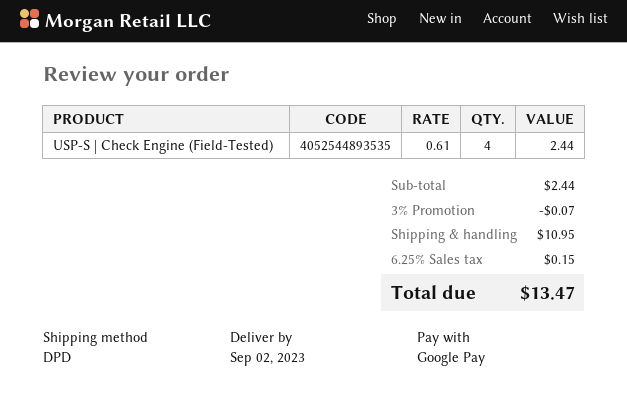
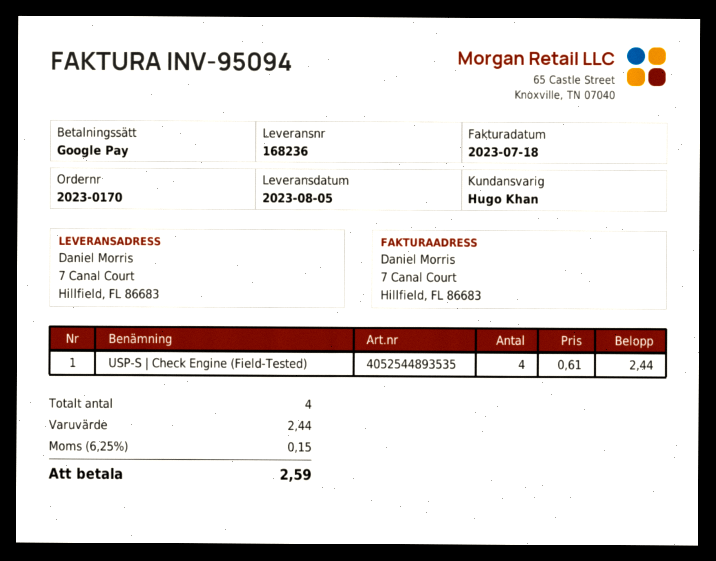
delivery date: 2023-09-02 -> 2023-08-05
discount: 3% = 0.07 -> none
shipping: 10.95 -> none
total: 13.47 -> 2.59

